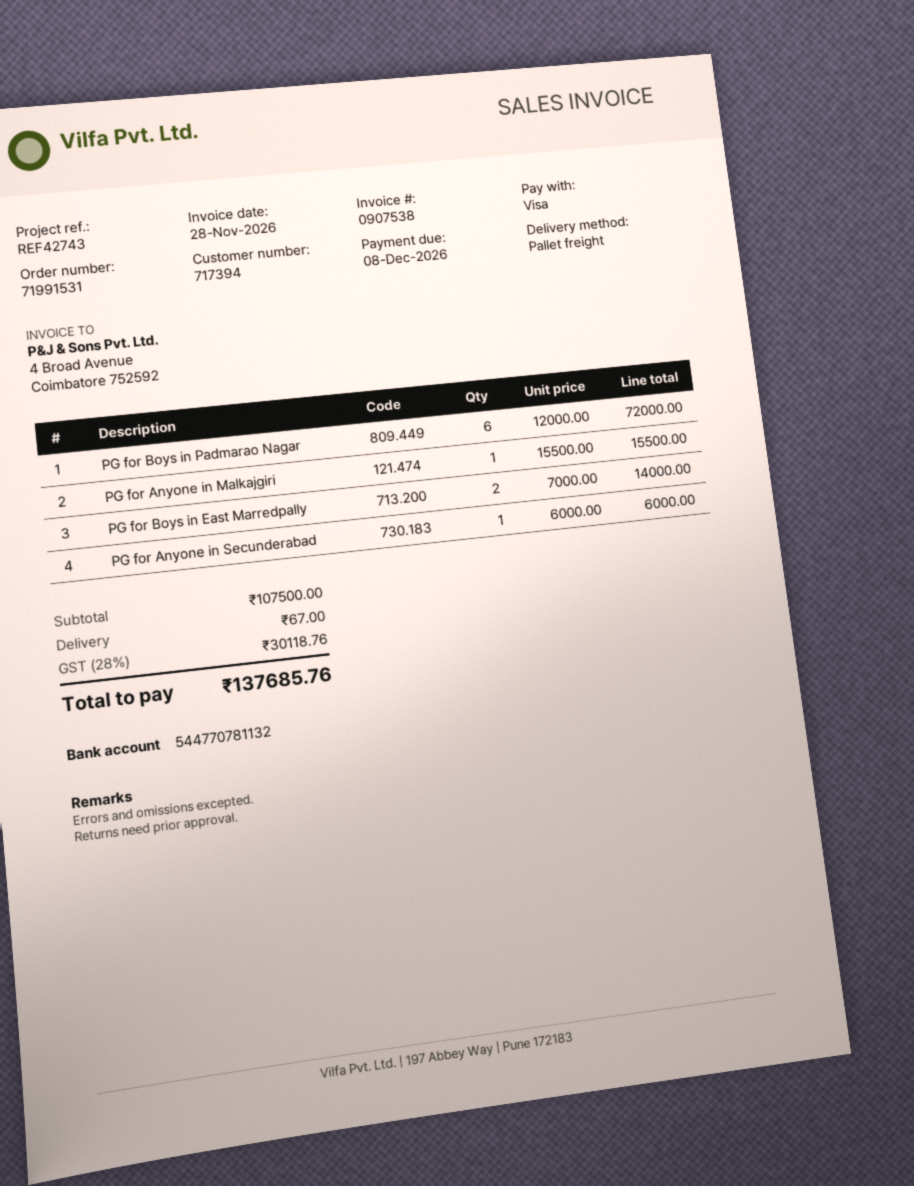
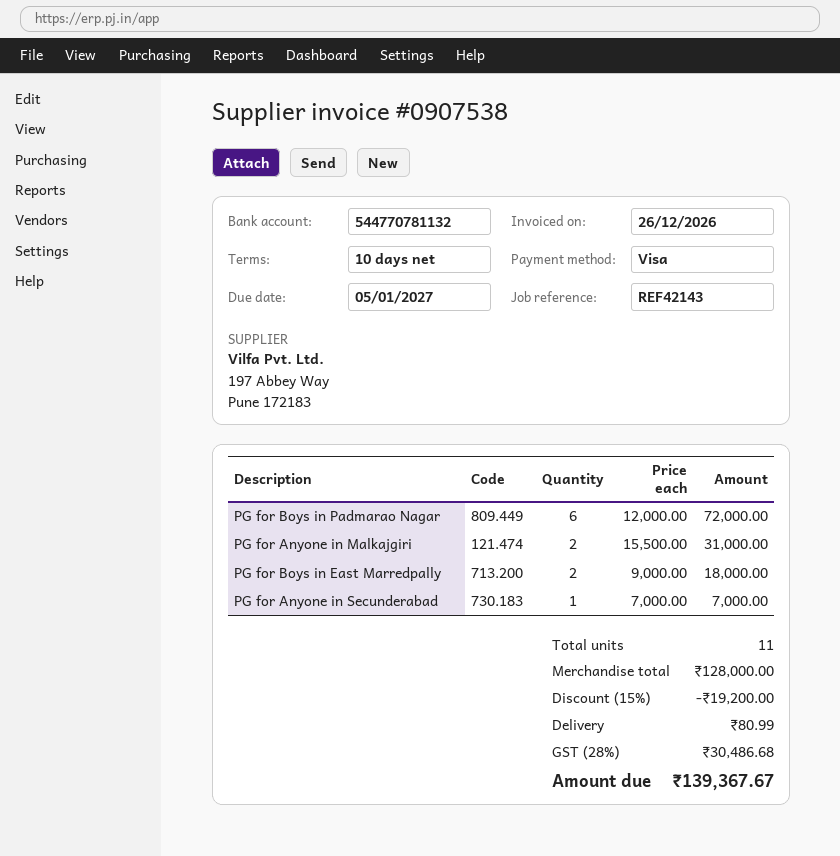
invoice date: 2026-11-28 -> 2026-12-26
due date: 2026-12-08 -> 2027-01-05
reference: REF42743 -> REF42143
PG for Anyone in Malkajgiri: 1 x 15500.00 = 15500.00 -> 2 x 15500.00 = 31000.00
PG for Boys in East Marredpally: 2 x 7000.00 = 14000.00 -> 2 x 9000.00 = 18000.00
PG for Anyone in Secunderabad: 1 x 6000.00 = 6000.00 -> 1 x 7000.00 = 7000.00
subtotal: 107500.00 -> 128000.00
discount: none -> 15% = 19200.00
shipping: 67.00 -> 80.99
tax: 28% = 30118.76 -> 28% = 30486.68
total: 137685.76 -> 139367.67

